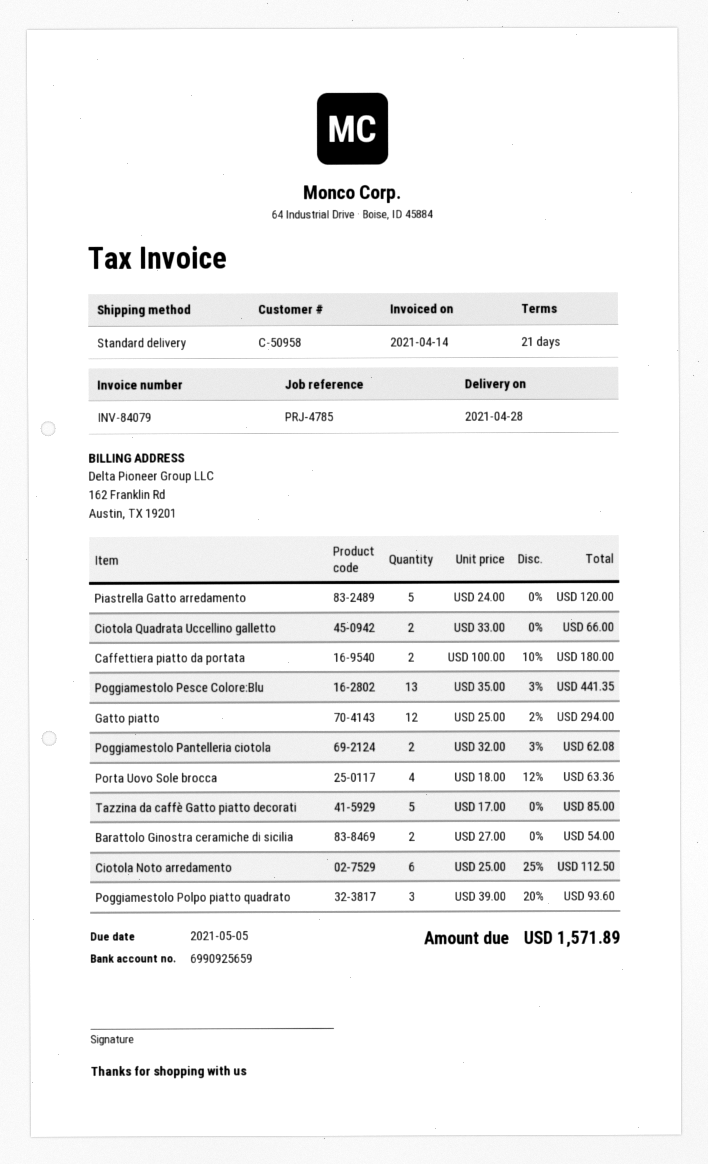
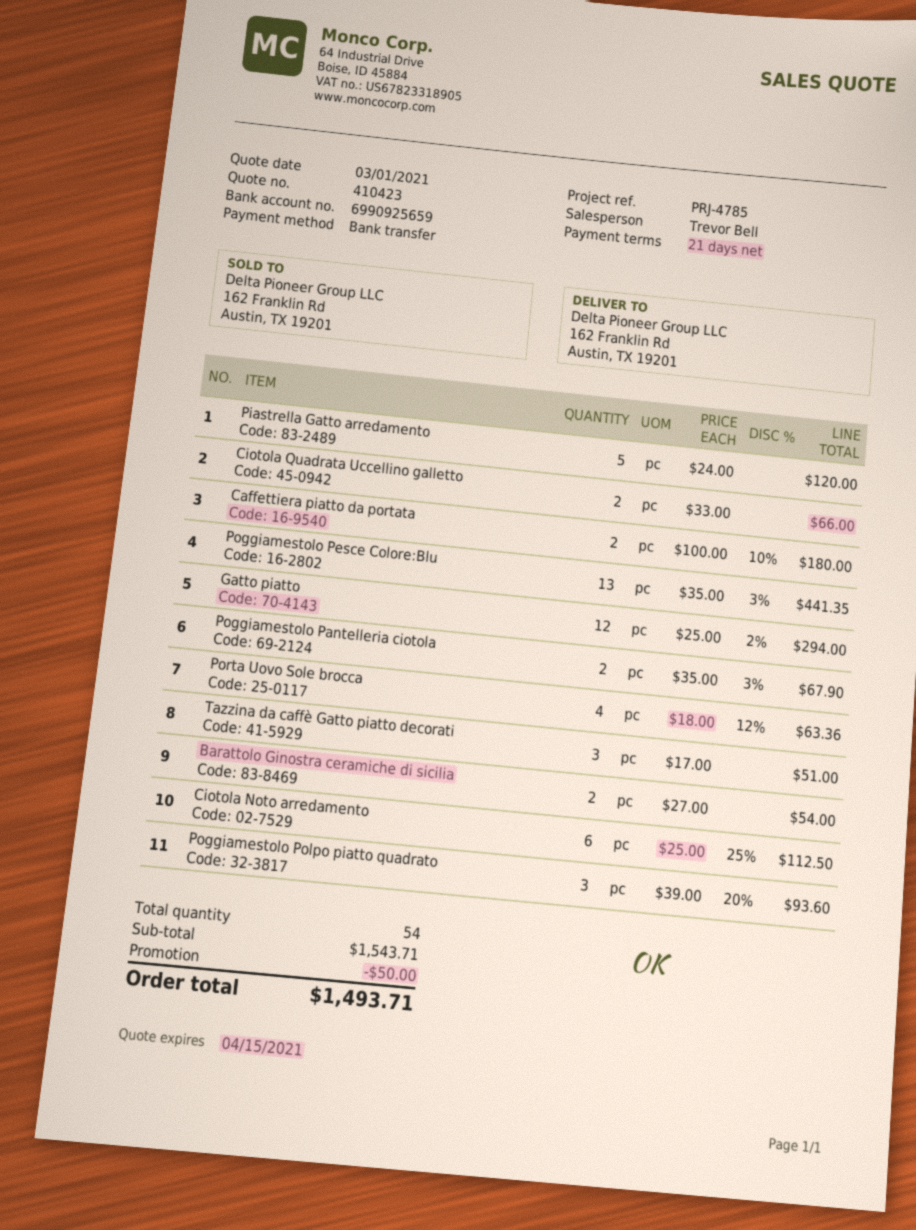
Poggiamestolo Pantelleria ciotola: 2 x 32.00 - 3% = 62.08 -> 2 x 35.00 - 3% = 67.90
Tazzina da caffè Gatto piatto decorati: 5 x 17.00 = 85.00 -> 3 x 17.00 = 51.00
discount: none -> 50.00
total: 1571.89 -> 1493.71

